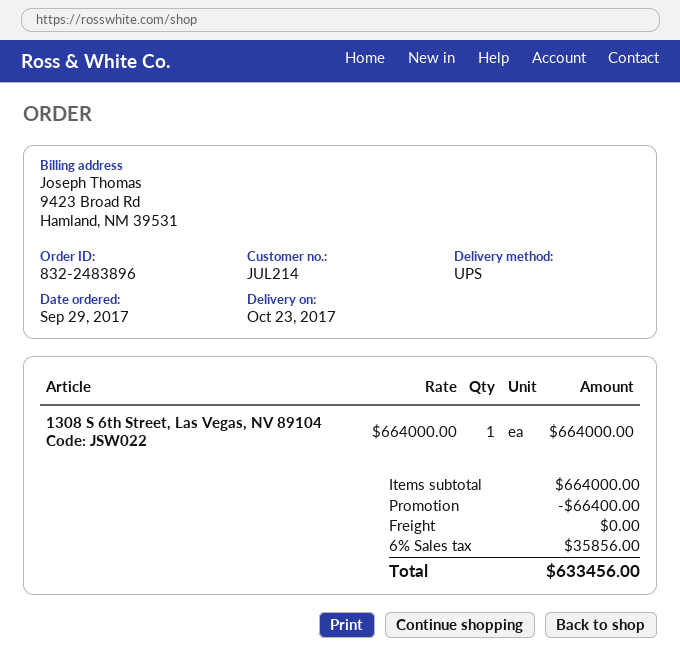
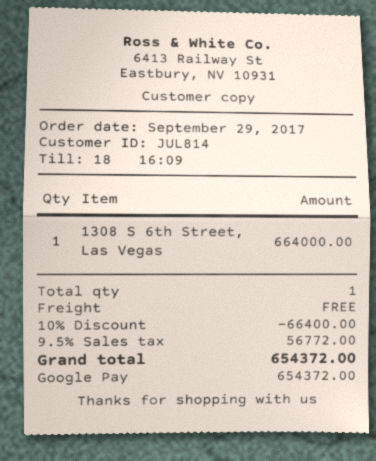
customer number: JUL214 -> JUL814
tax: 6% = 35856.00 -> 9.5% = 56772.00
total: 633456.00 -> 654372.00

